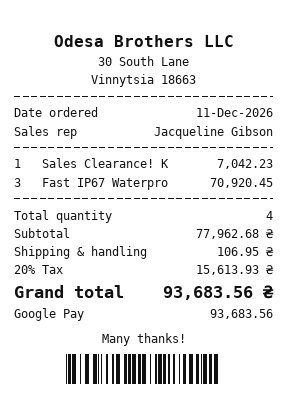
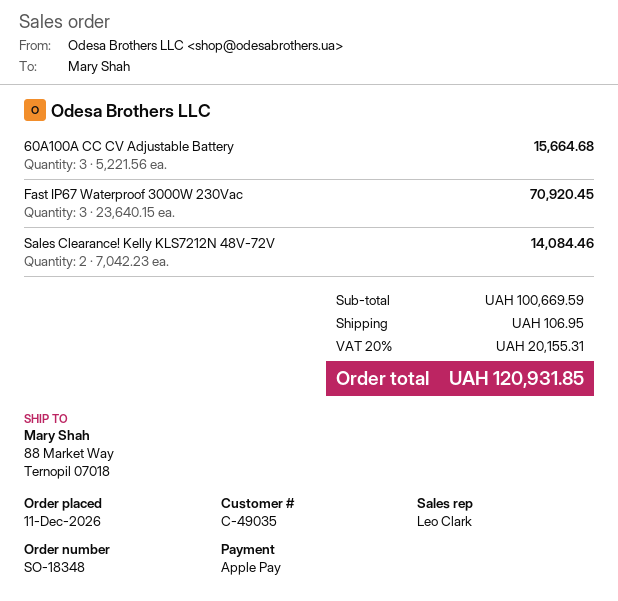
sales rep: Jacqueline Gibson -> Leo Clark
payment method: Google Pay -> Apple Pay
Sales Clearance! K: 1 for 7042.23 -> 2 for 14084.46
60A100A CC CV Adjustable Battery: none -> 3 for 15664.68
subtotal: 77962.68 -> 100669.59
tax: 20% = 15613.93 -> 20% = 20155.31
total: 93683.56 -> 120931.85

